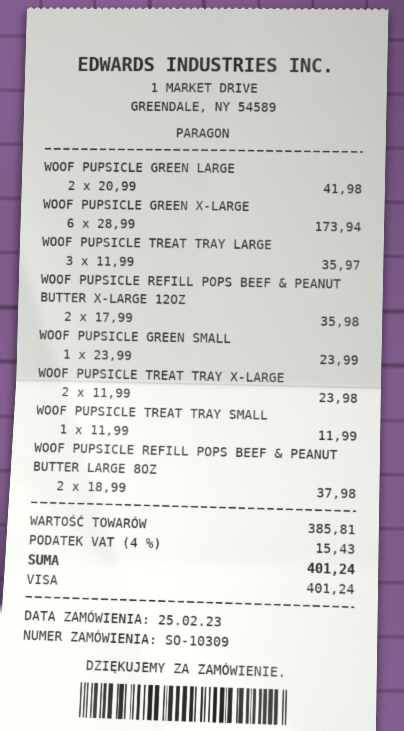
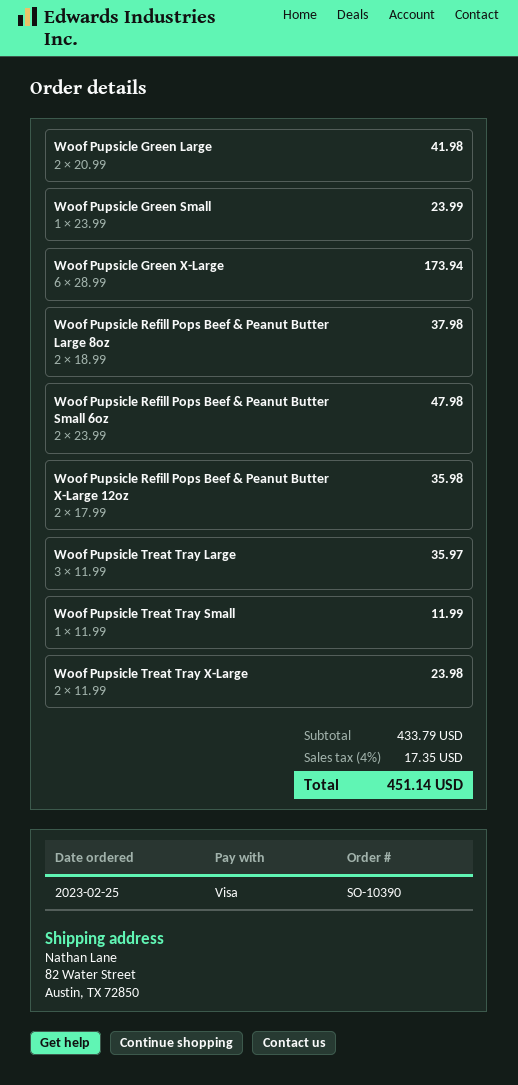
order number: SO-10309 -> SO-10390
Woof Pupsicle Refill Pops Beef & Peanut Butter Small 6oz: none -> 2 x 23.99 = 47.98
subtotal: 385.81 -> 433.79
tax: 4% = 15.43 -> 4% = 17.35
total: 401.24 -> 451.14

